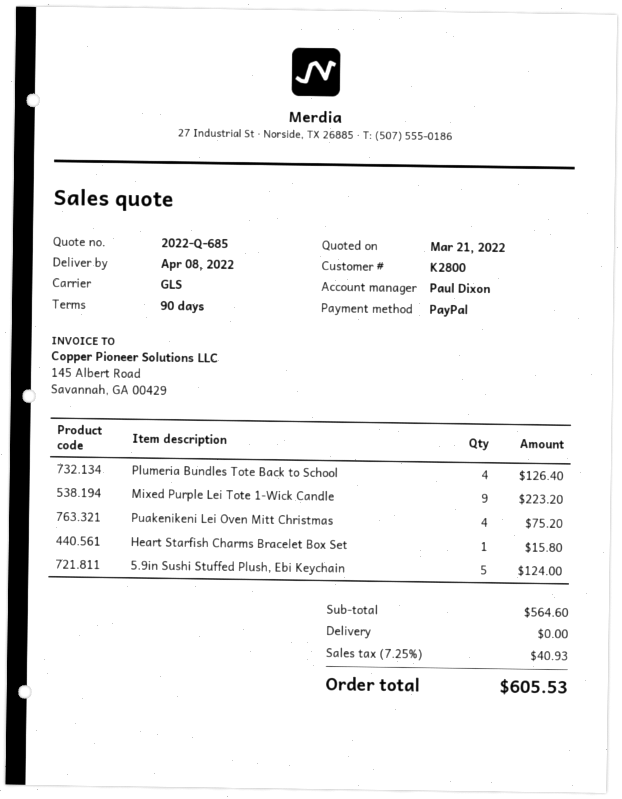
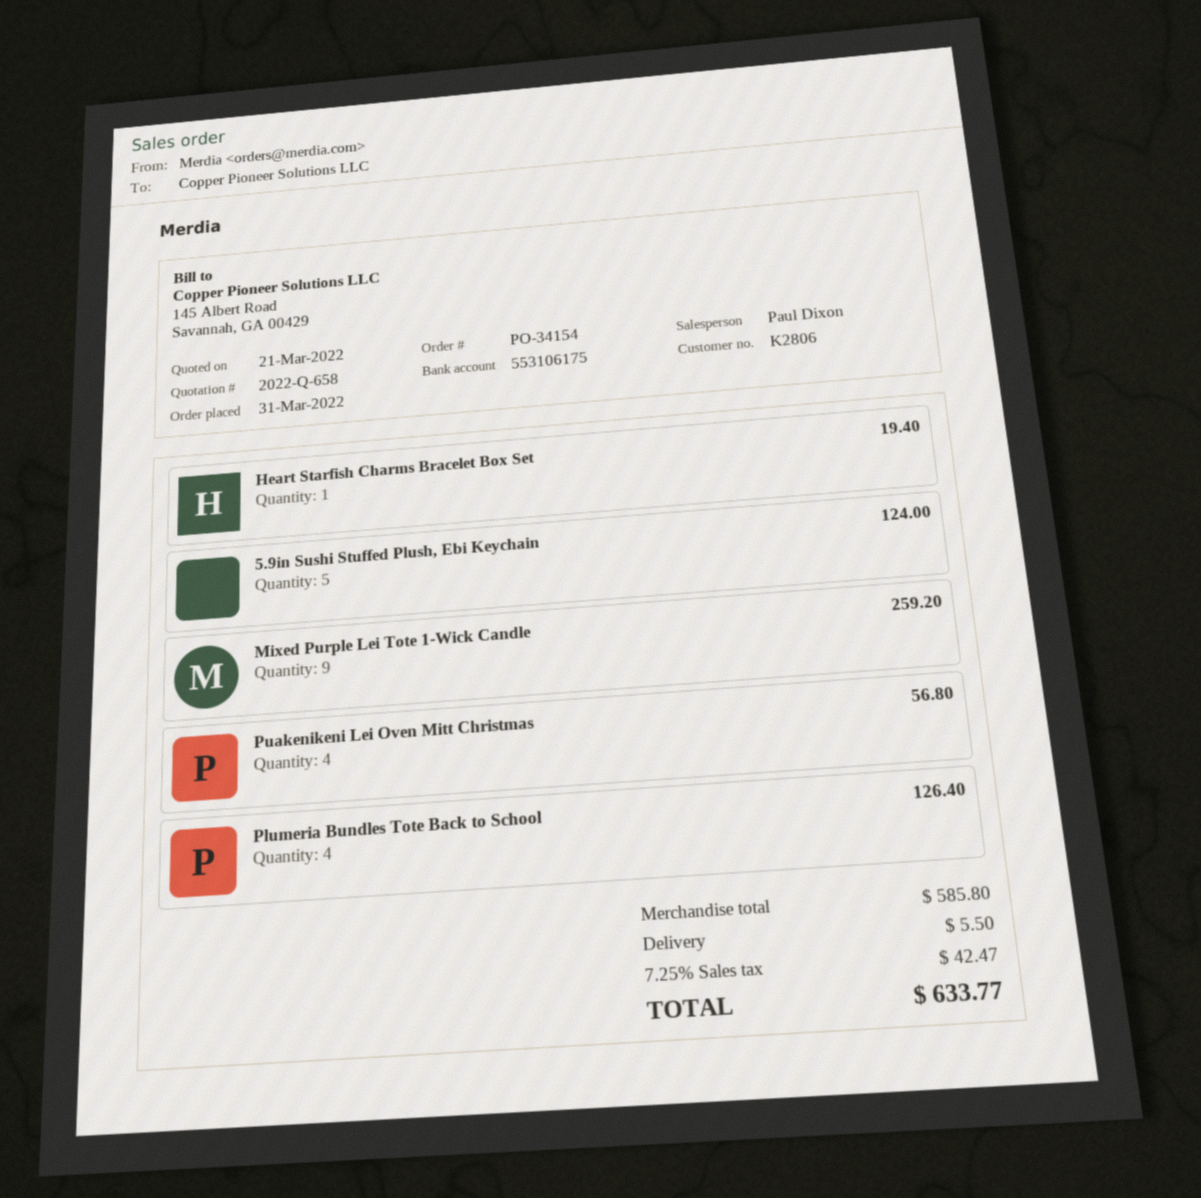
quote number: 2022-Q-685 -> 2022-Q-658
customer number: K2800 -> K2806
Mixed Purple Lei Tote 1-Wick Candle: 9 for 223.20 -> 9 for 259.20
Puakenikeni Lei Oven Mitt Christmas: 4 for 75.20 -> 4 for 56.80
Heart Starfish Charms Bracelet Box Set: 1 for 15.80 -> 1 for 19.40
subtotal: 564.60 -> 585.80
shipping: 0.00 -> 5.50
tax: 7.25% = 40.93 -> 7.25% = 42.47
total: 605.53 -> 633.77

